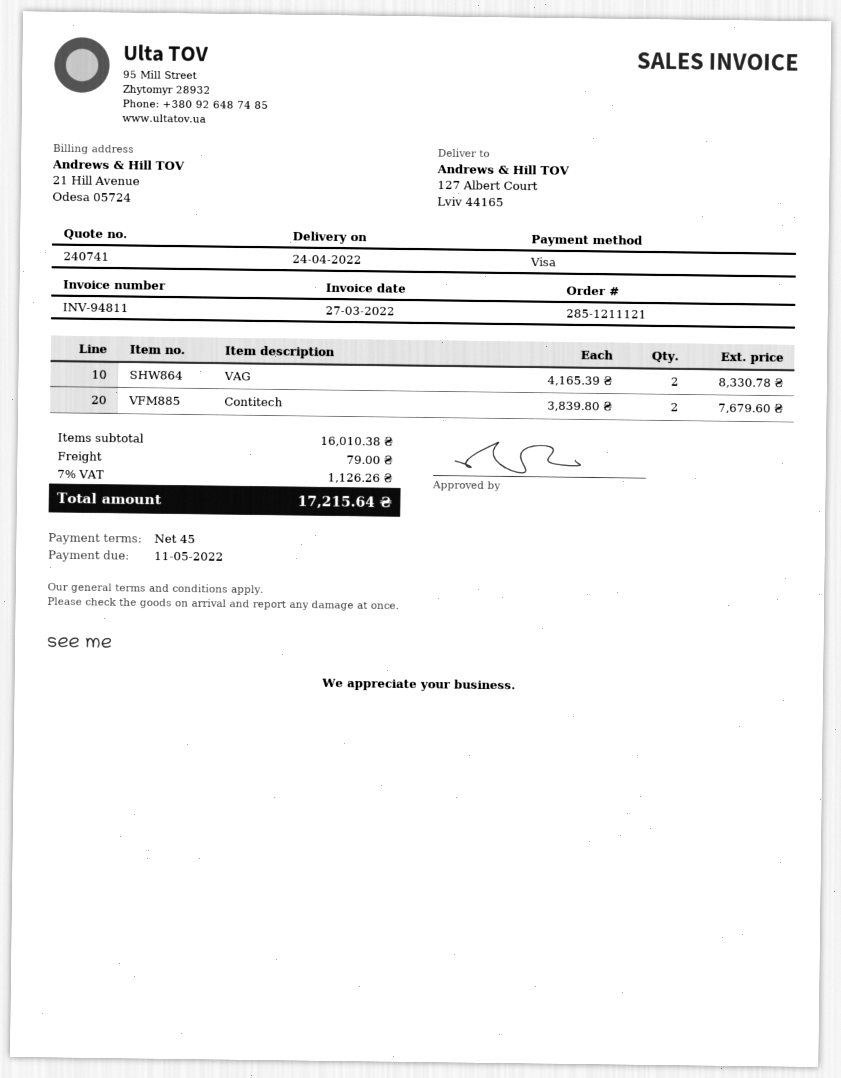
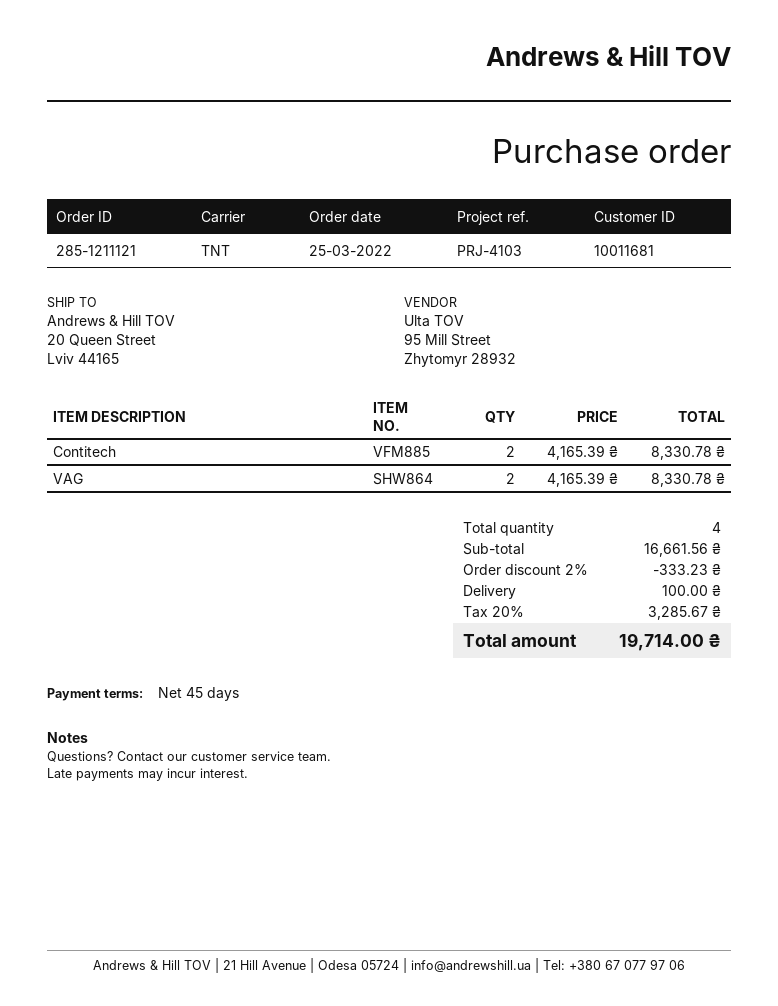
ship to: 127 Albert Court, Lviv 44165 -> 20 Queen Street, Lviv 44165
Contitech: 2 x 3839.80 = 7679.60 -> 2 x 4165.39 = 8330.78
subtotal: 16010.38 -> 16661.56
discount: none -> 2% = 333.23
shipping: 79.00 -> 100.00
tax: 7% = 1126.26 -> 20% = 3285.67
total: 17215.64 -> 19714.00

